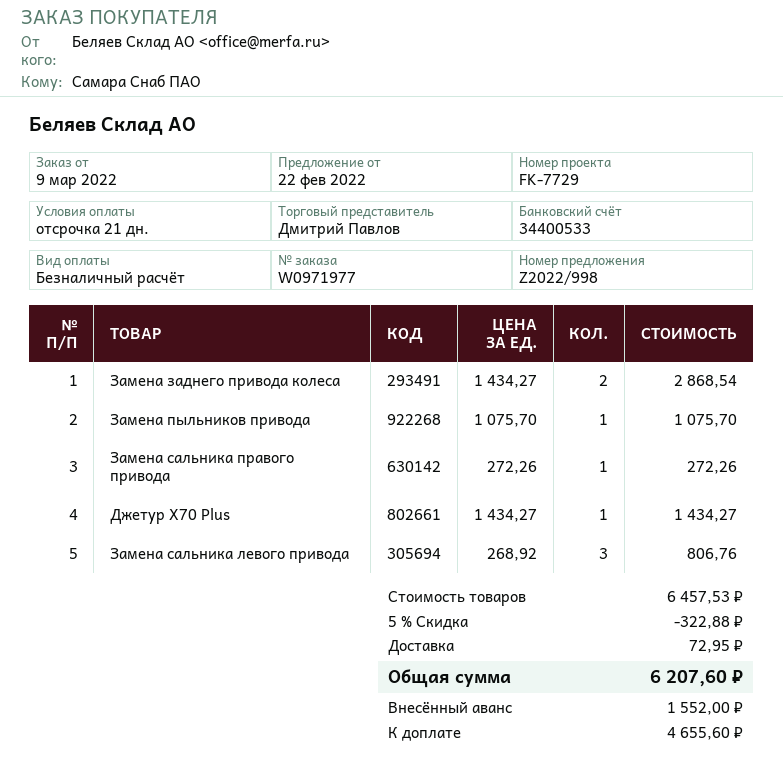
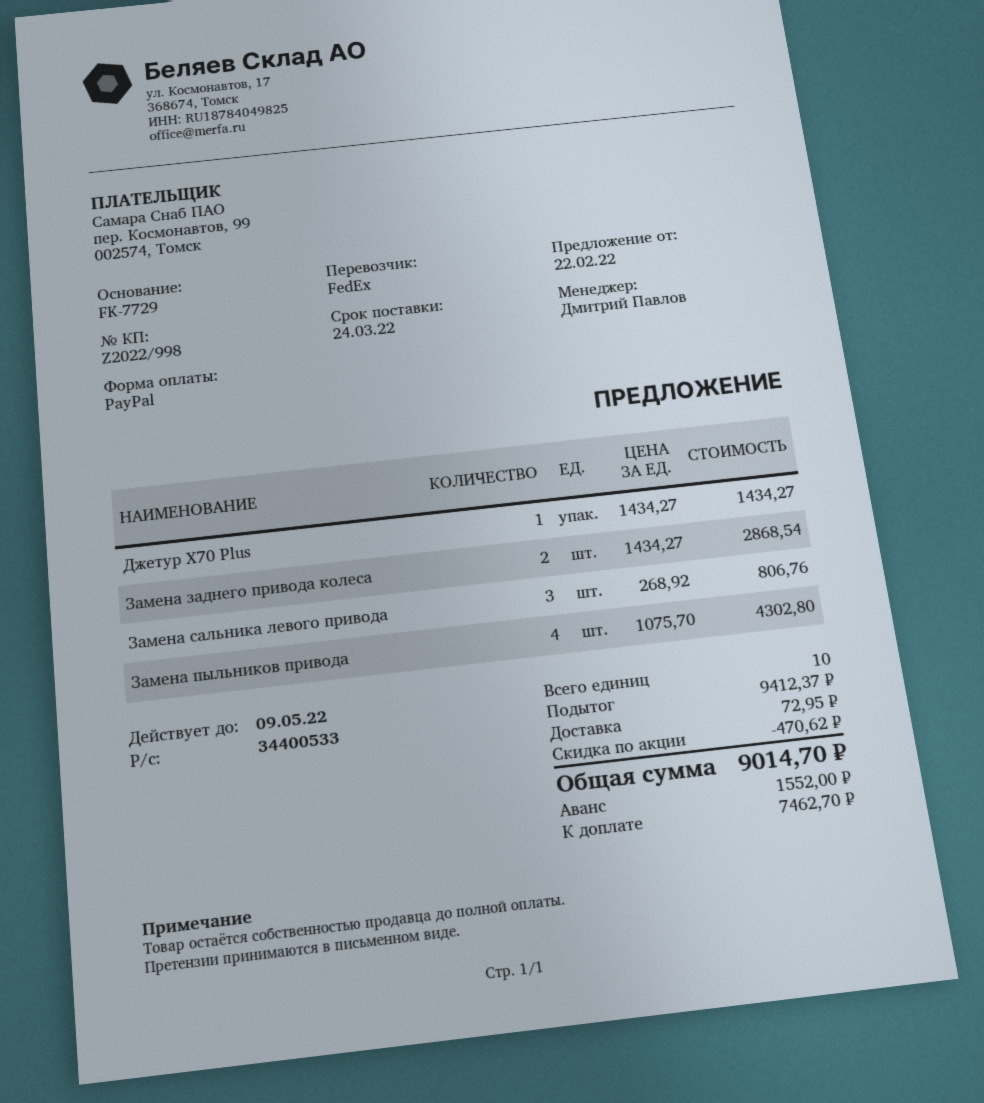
payment method: bank transfer -> PayPal
Замена пыльников привода: 1 x 1075.70 = 1075.70 -> 4 x 1075.70 = 4302.80
Замена сальника правого привода: 1 x 272.26 = 272.26 -> none
subtotal: 6457.53 -> 9412.37
discount: 322.88 -> 470.62
total: 6207.60 -> 9014.70
balance: 4655.60 -> 7462.70

